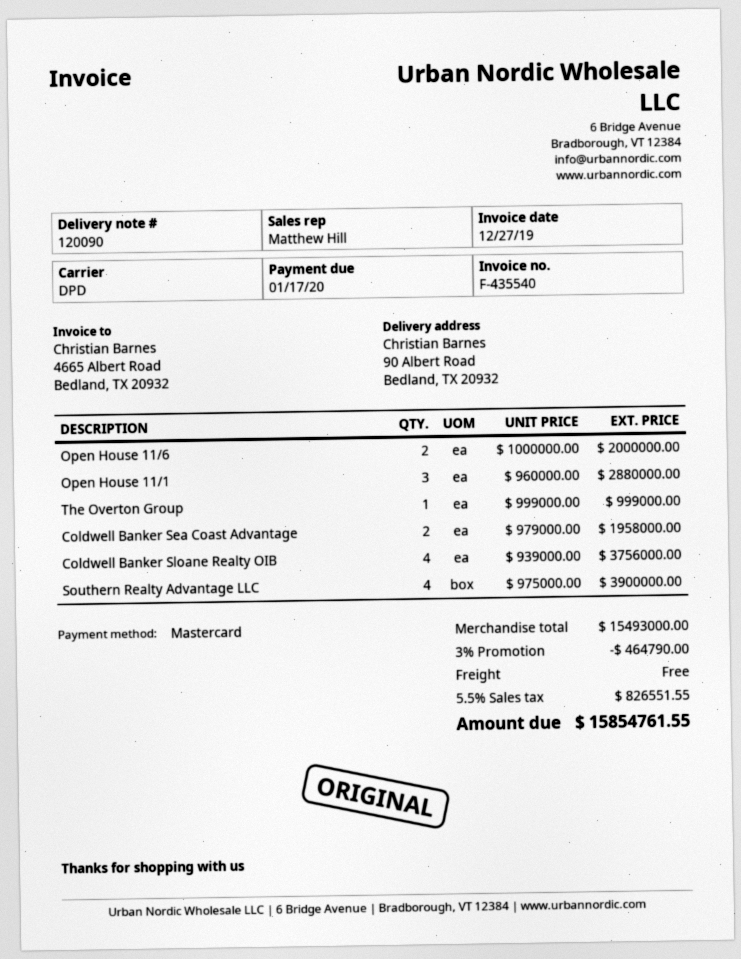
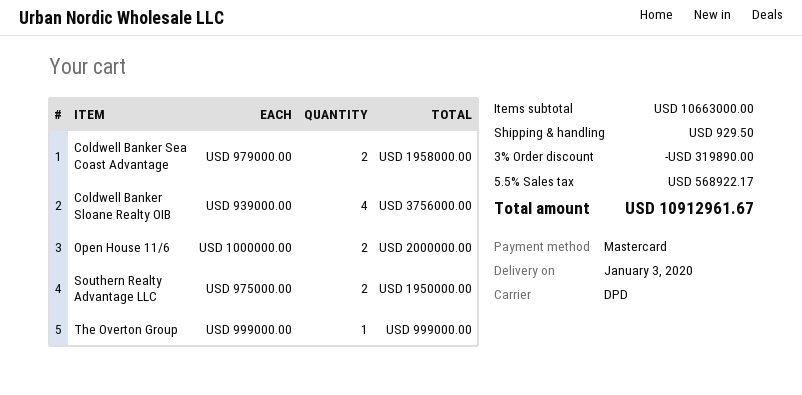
Open House 11/1: 3 x 960000.00 = 2880000.00 -> none
Southern Realty Advantage LLC: 4 x 975000.00 = 3900000.00 -> 2 x 975000.00 = 1950000.00
subtotal: 15493000.00 -> 10663000.00
discount: 3% = 464790.00 -> 3% = 319890.00
shipping: 0.00 -> 929.50
tax: 5.5% = 826551.55 -> 5.5% = 568922.17
total: 15854761.55 -> 10912961.67

